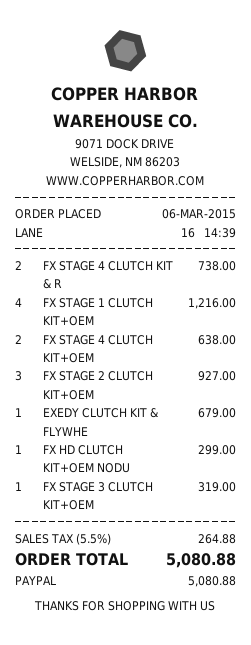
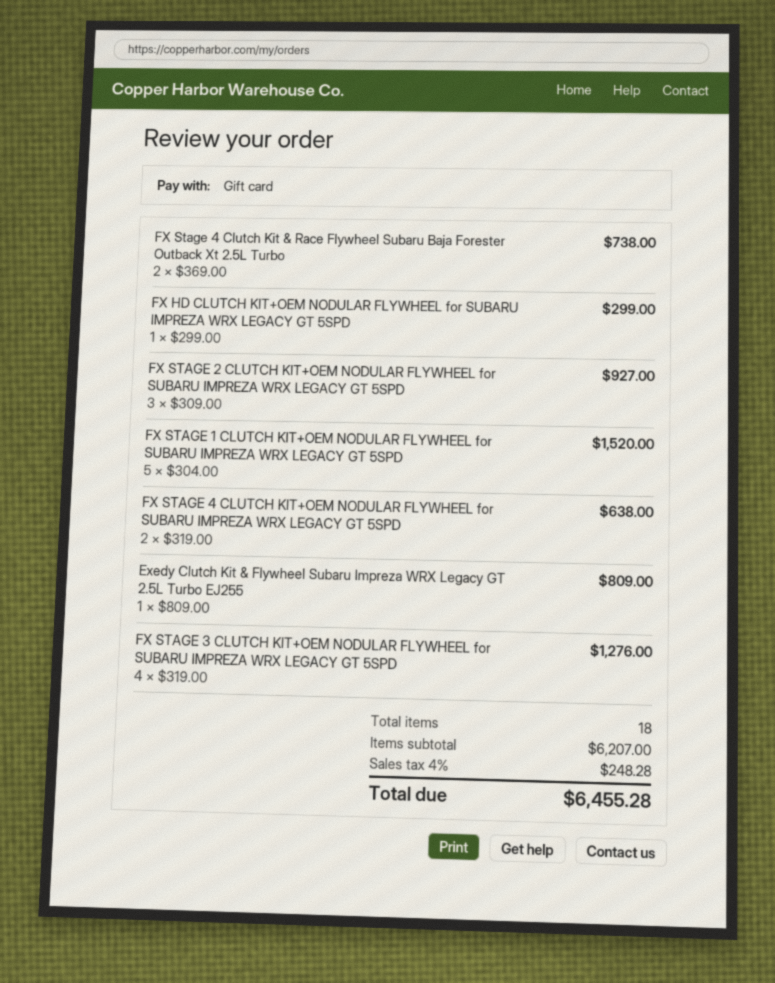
payment method: PayPal -> gift card
FX STAGE 1 CLUTCH KIT+OEM: 4 for 1216.00 -> 5 for 1520.00
EXEDY CLUTCH KIT & FLYWHE: 1 for 679.00 -> 1 for 809.00
FX STAGE 3 CLUTCH KIT+OEM: 1 for 319.00 -> 4 for 1276.00
tax: 5.5% = 264.88 -> 4% = 248.28
total: 5080.88 -> 6455.28

